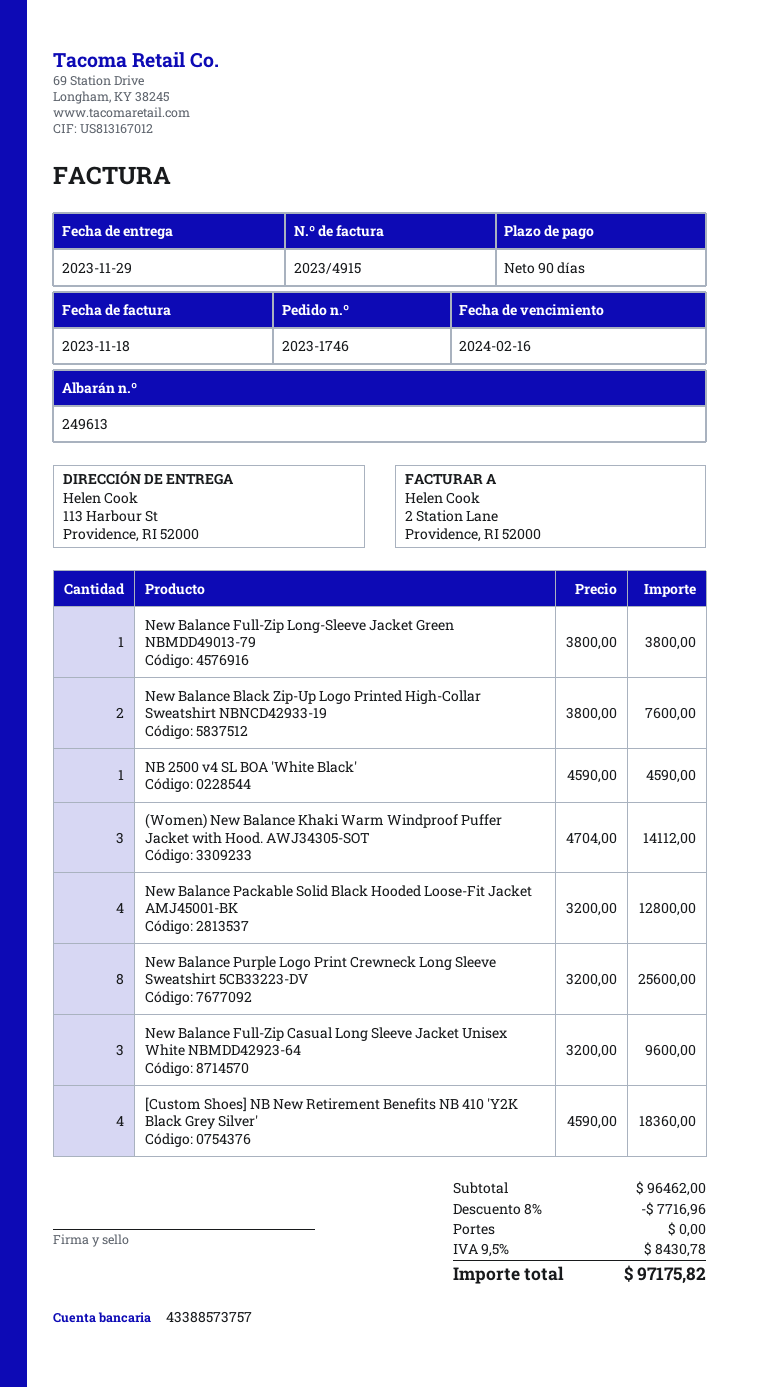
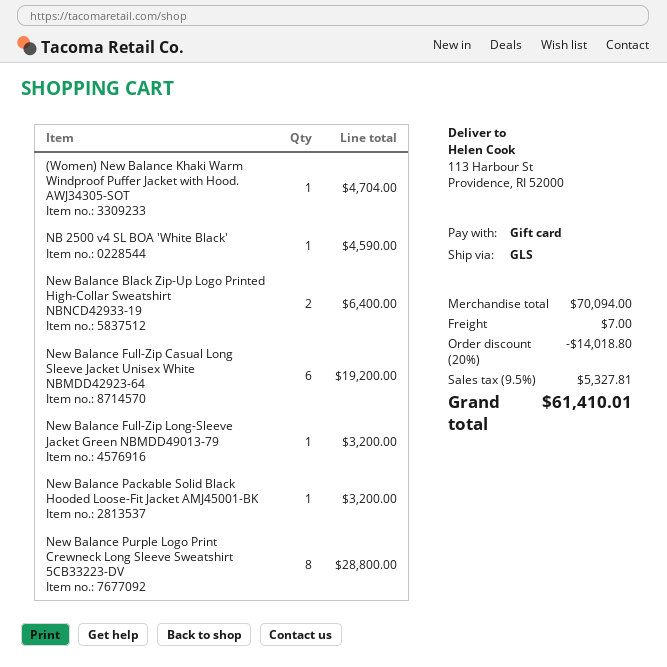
New Balance Full-Zip Long-Sleeve Jacket Green NBMDD49013-79: 1 for 3800.00 -> 1 for 3200.00
New Balance Black Zip-Up Logo Printed High-Collar Sweatshirt NBNCD42933-19: 2 for 7600.00 -> 2 for 6400.00
(Women) New Balance Khaki Warm Windproof Puffer Jacket with Hood. AWJ34305-SOT: 3 for 14112.00 -> 1 for 4704.00
New Balance Packable Solid Black Hooded Loose-Fit Jacket AMJ45001-BK: 4 for 12800.00 -> 1 for 3200.00
New Balance Purple Logo Print Crewneck Long Sleeve Sweatshirt 5CB33223-DV: 8 for 25600.00 -> 8 for 28800.00
New Balance Full-Zip Casual Long Sleeve Jacket Unisex White NBMDD42923-64: 3 for 9600.00 -> 6 for 19200.00
[Custom Shoes] NB New Retirement Benefits NB 410 'Y2K Black Grey Silver': 4 for 18360.00 -> none
subtotal: 96462.00 -> 70094.00
discount: 8% = 7716.96 -> 20% = 14018.80
shipping: 0.00 -> 7.00
tax: 9.5% = 8430.78 -> 9.5% = 5327.81
total: 97175.82 -> 61410.01

